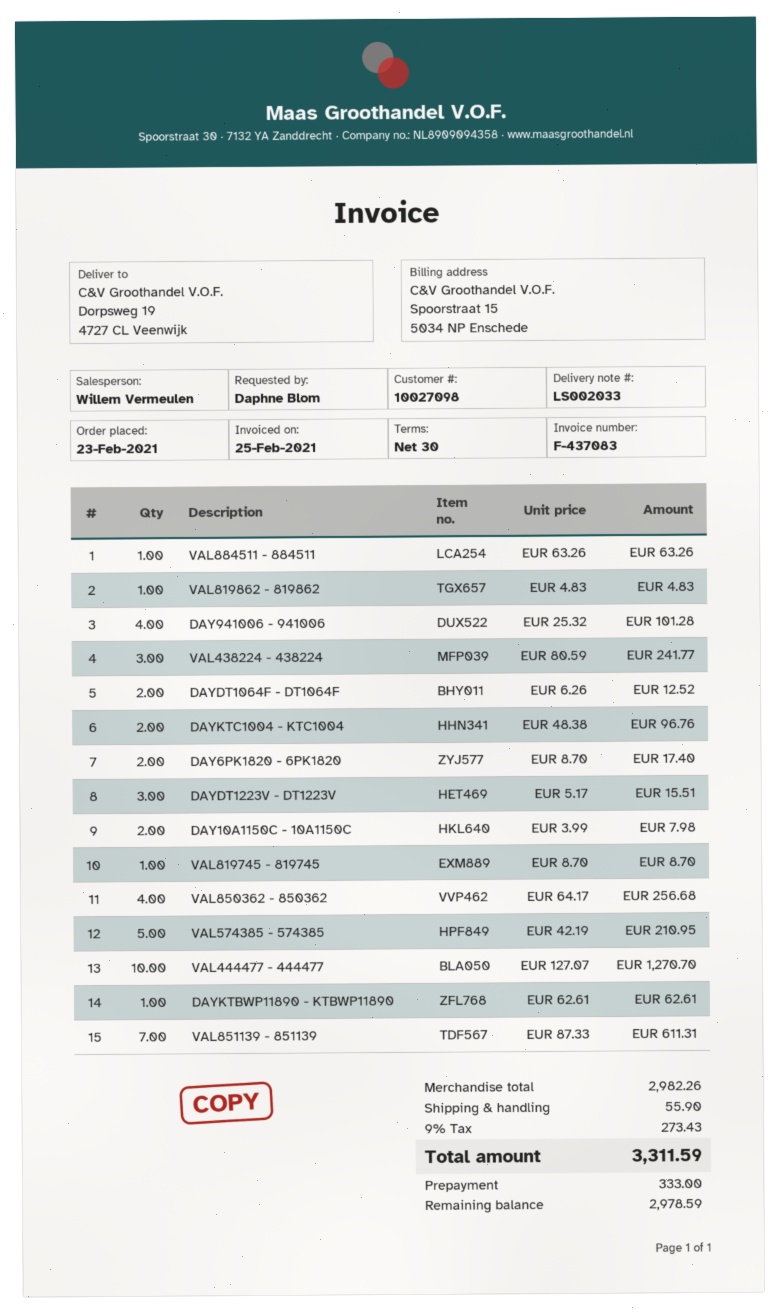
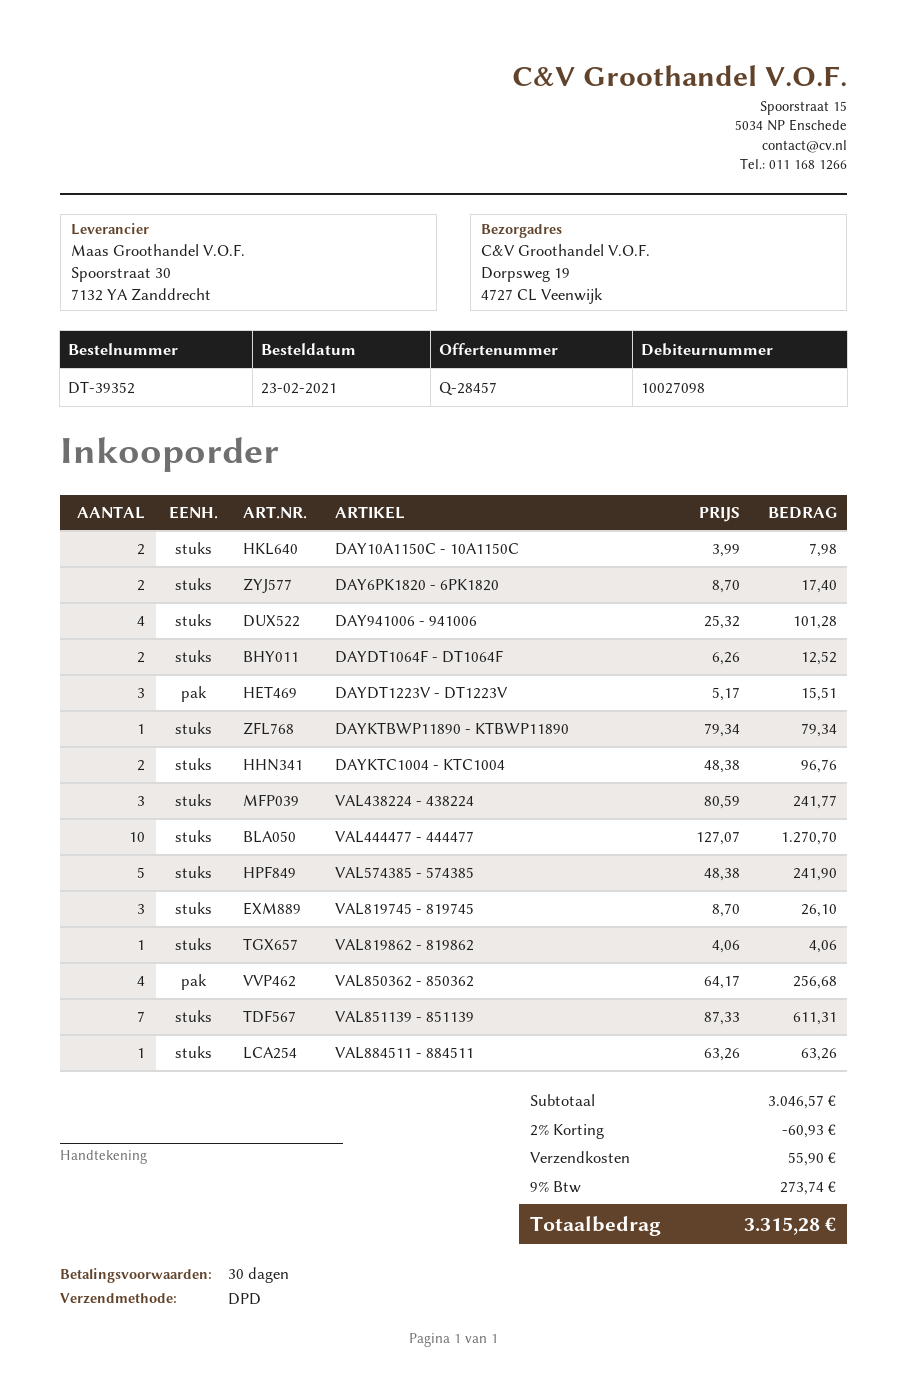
VAL819862 - 819862: 1 x 4.83 = 4.83 -> 1 x 4.06 = 4.06
VAL819745 - 819745: 1 x 8.70 = 8.70 -> 3 x 8.70 = 26.10
VAL574385 - 574385: 5 x 42.19 = 210.95 -> 5 x 48.38 = 241.90
DAYKTBWP11890 - KTBWP11890: 1 x 62.61 = 62.61 -> 1 x 79.34 = 79.34
subtotal: 2982.26 -> 3046.57
discount: none -> 2% = 60.93
tax: 9% = 273.43 -> 9% = 273.74
total: 3311.59 -> 3315.28

